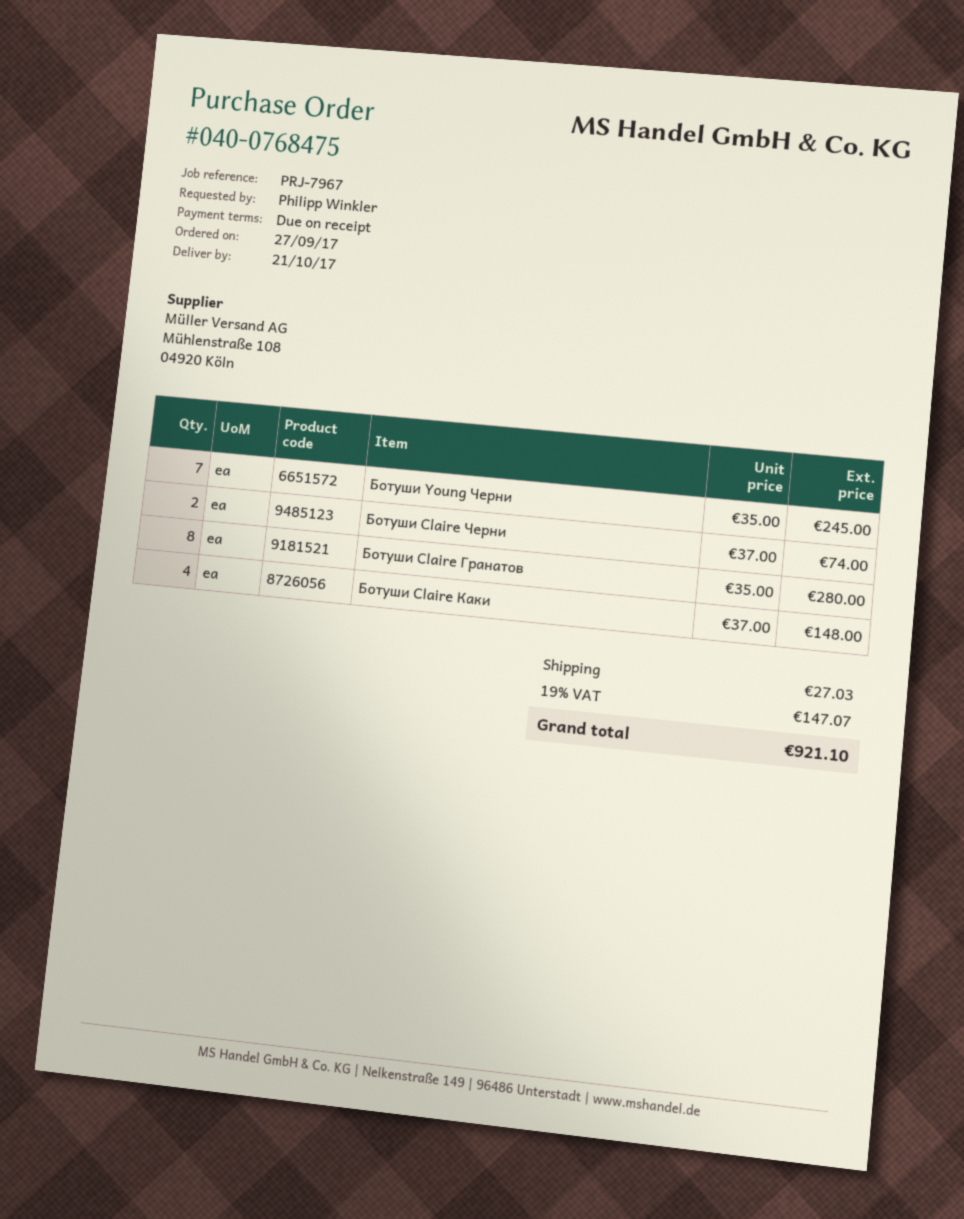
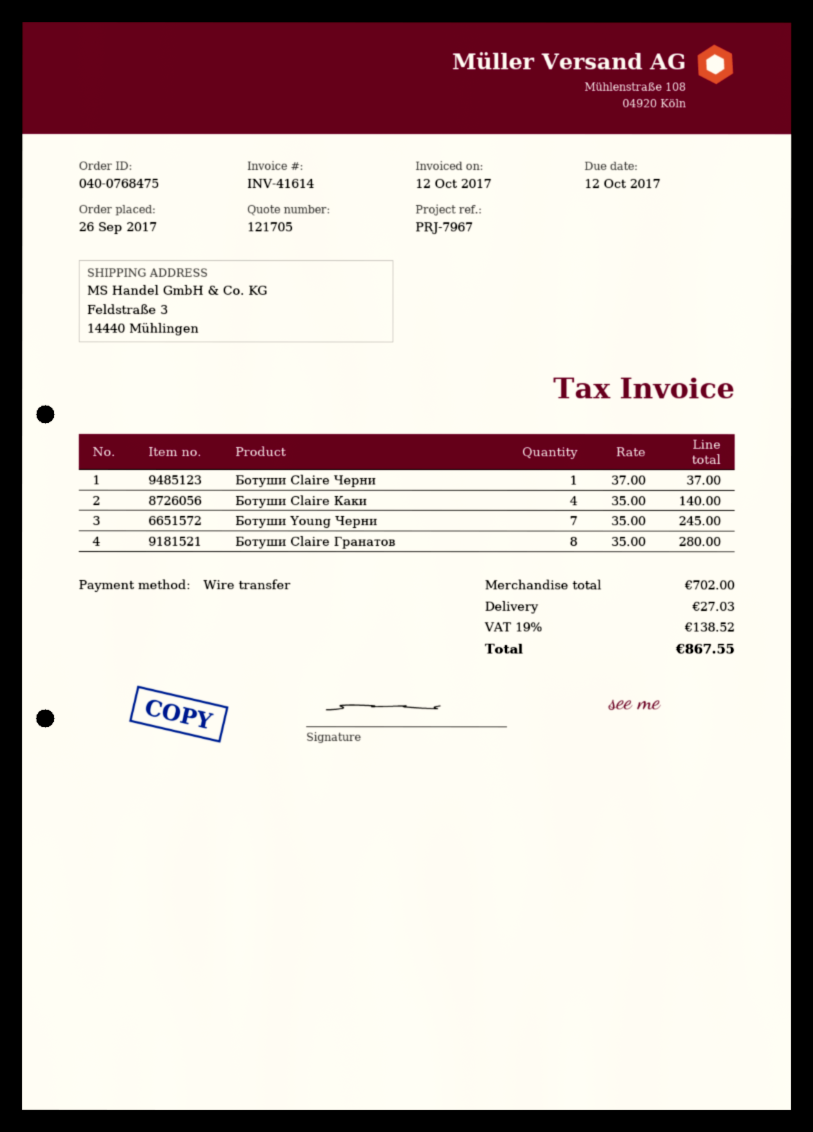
order date: 2017-09-27 -> 2017-09-26
Ботуши Claire Черни: 2 x 37.00 = 74.00 -> 1 x 37.00 = 37.00
Ботуши Claire Каки: 4 x 37.00 = 148.00 -> 4 x 35.00 = 140.00
tax: 19% = 147.07 -> 19% = 138.52
total: 921.10 -> 867.55

